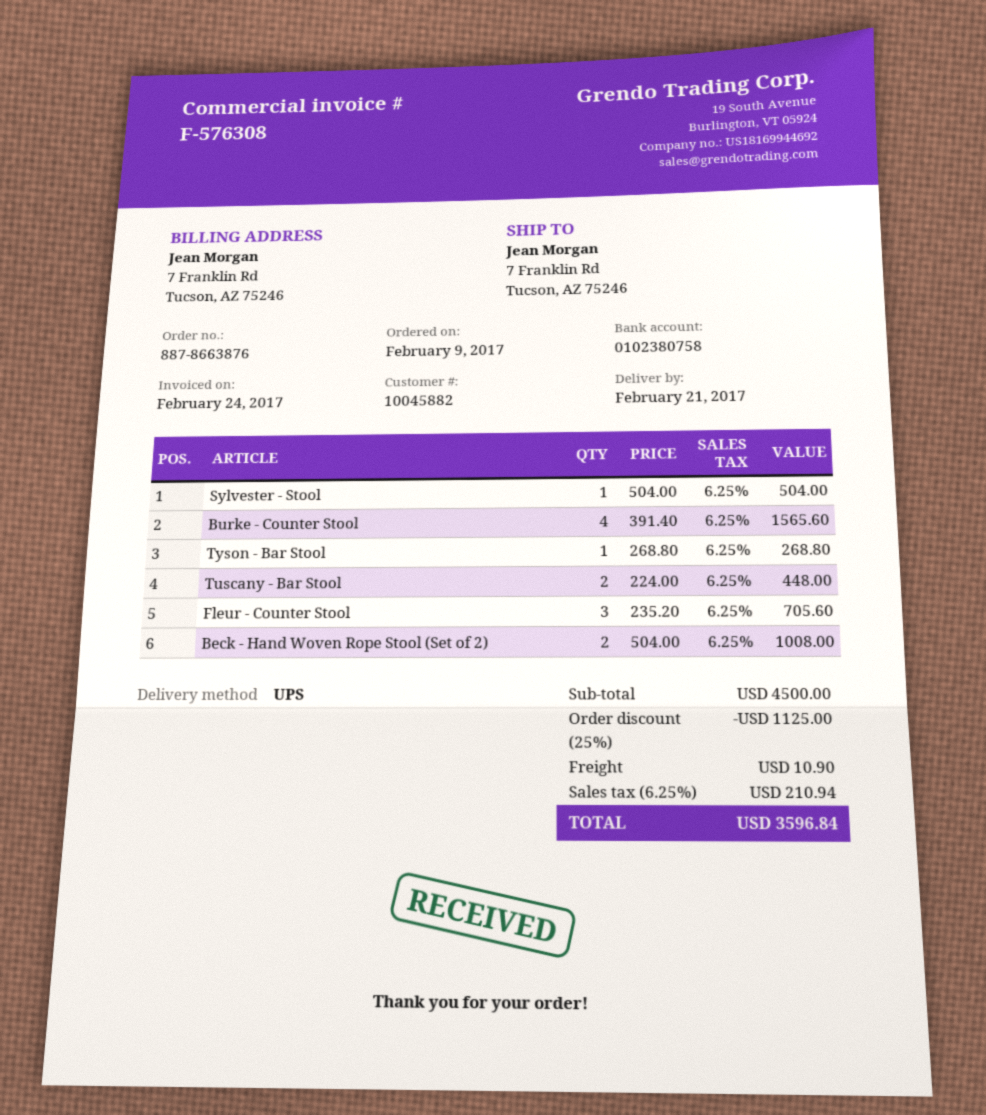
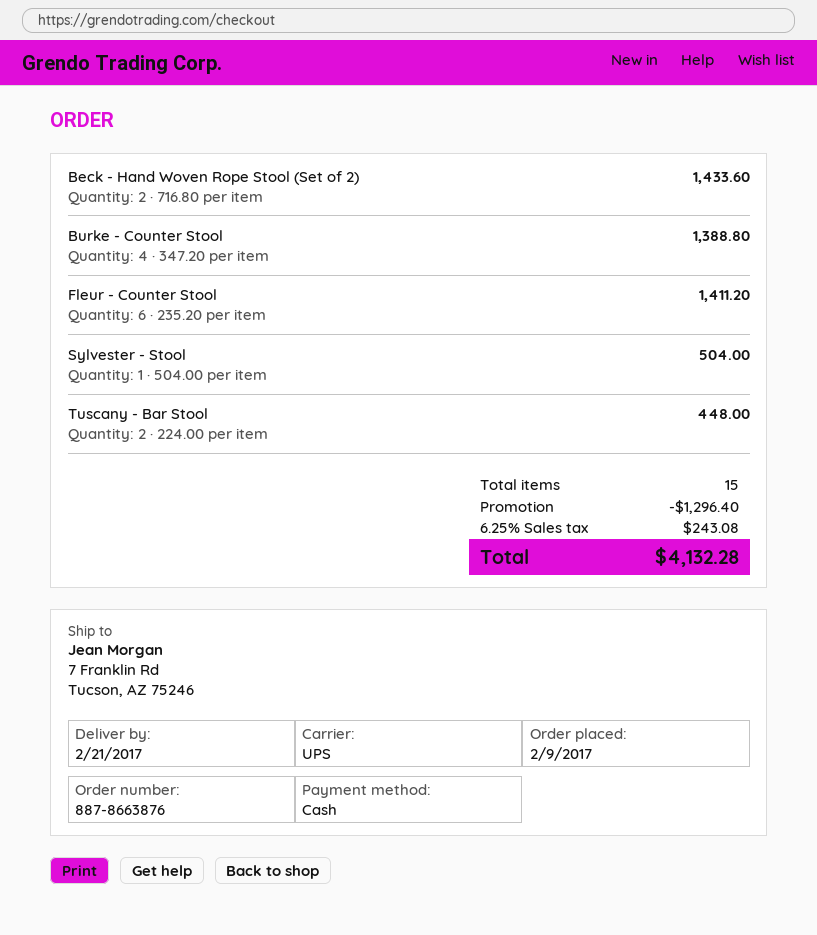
Burke - Counter Stool: 4 x 391.40 = 1565.60 -> 4 x 347.20 = 1388.80
Tyson - Bar Stool: 1 x 268.80 = 268.80 -> none
Fleur - Counter Stool: 3 x 235.20 = 705.60 -> 6 x 235.20 = 1411.20
Beck - Hand Woven Rope Stool (Set of 2): 2 x 504.00 = 1008.00 -> 2 x 716.80 = 1433.60
discount: 1125.00 -> 1296.40
shipping: 10.90 -> none
tax: 6.25% = 210.94 -> 6.25% = 243.08
total: 3596.84 -> 4132.28

